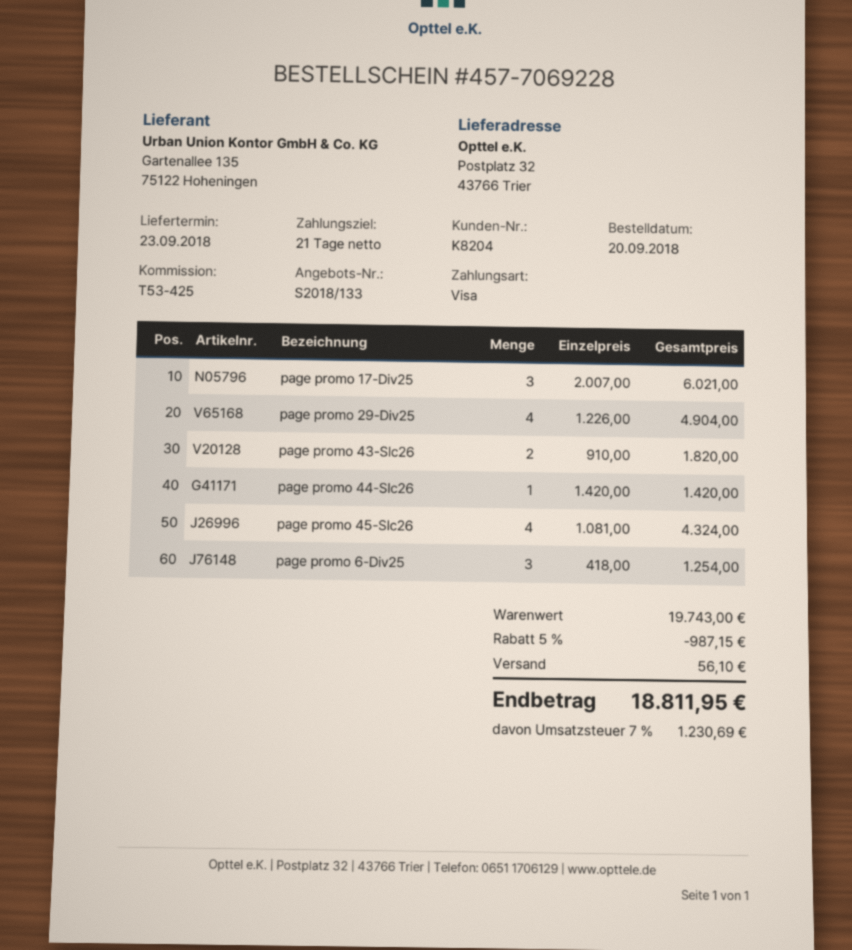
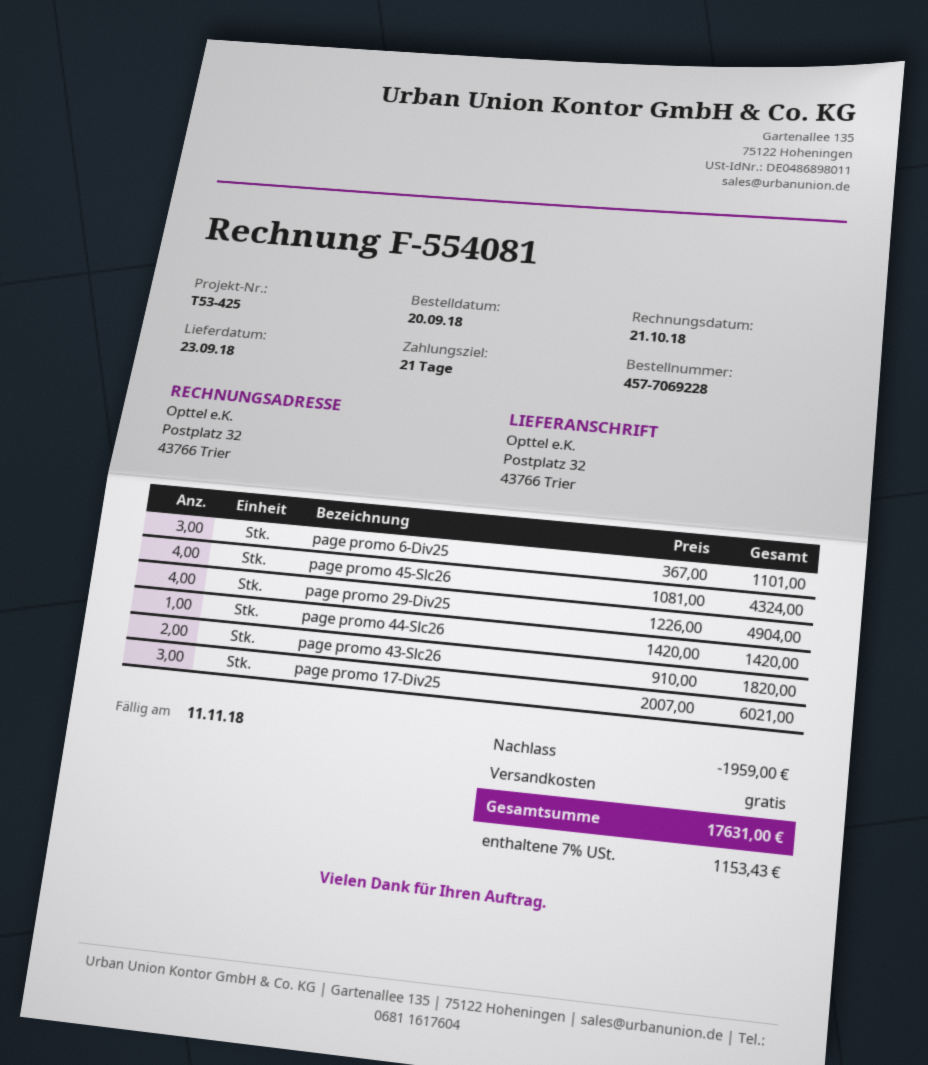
page promo 6-Div25: 3 x 418.00 = 1254.00 -> 3 x 367.00 = 1101.00
discount: 987.15 -> 1959.00
shipping: 56.10 -> 0.00
tax: 7% = 1230.69 -> 7% = 1153.43
total: 18811.95 -> 17631.00

